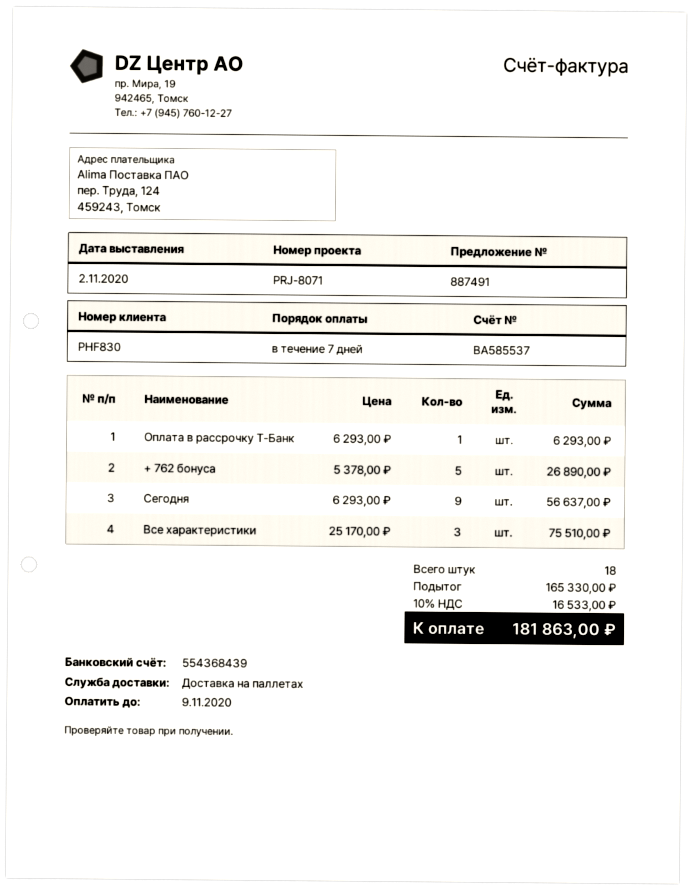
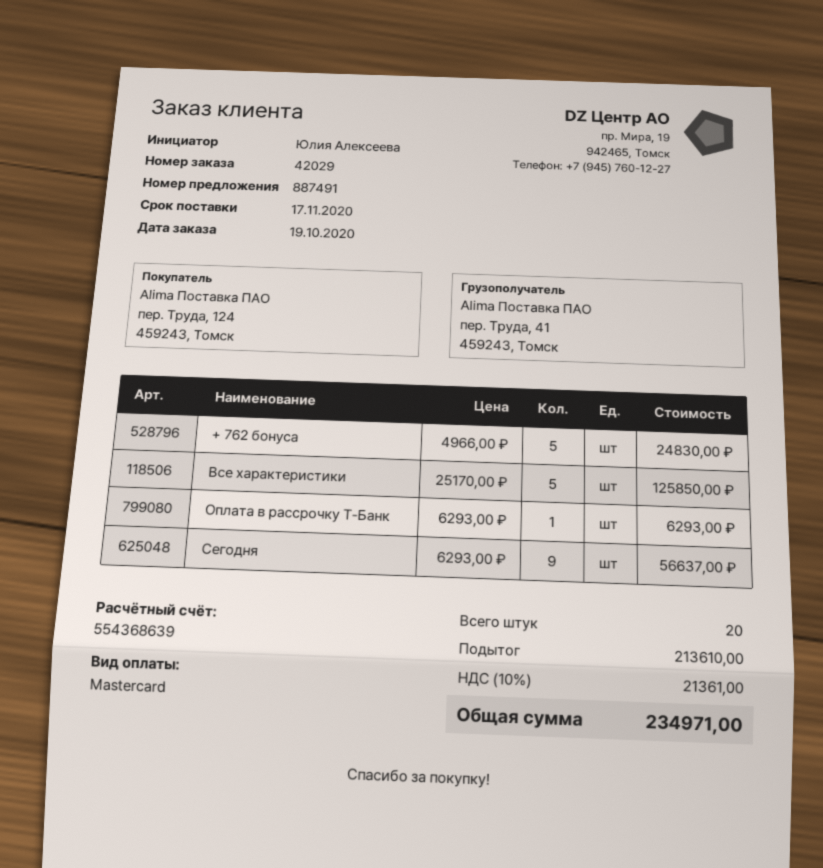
bank account: 554368439 -> 554368639
+ 762 бонуса: 5 x 5378.00 = 26890.00 -> 5 x 4966.00 = 24830.00
Все характеристики: 3 x 25170.00 = 75510.00 -> 5 x 25170.00 = 125850.00
total quantity: 18 -> 20
subtotal: 165330.00 -> 213610.00
tax: 10% = 16533.00 -> 10% = 21361.00
total: 181863.00 -> 234971.00

